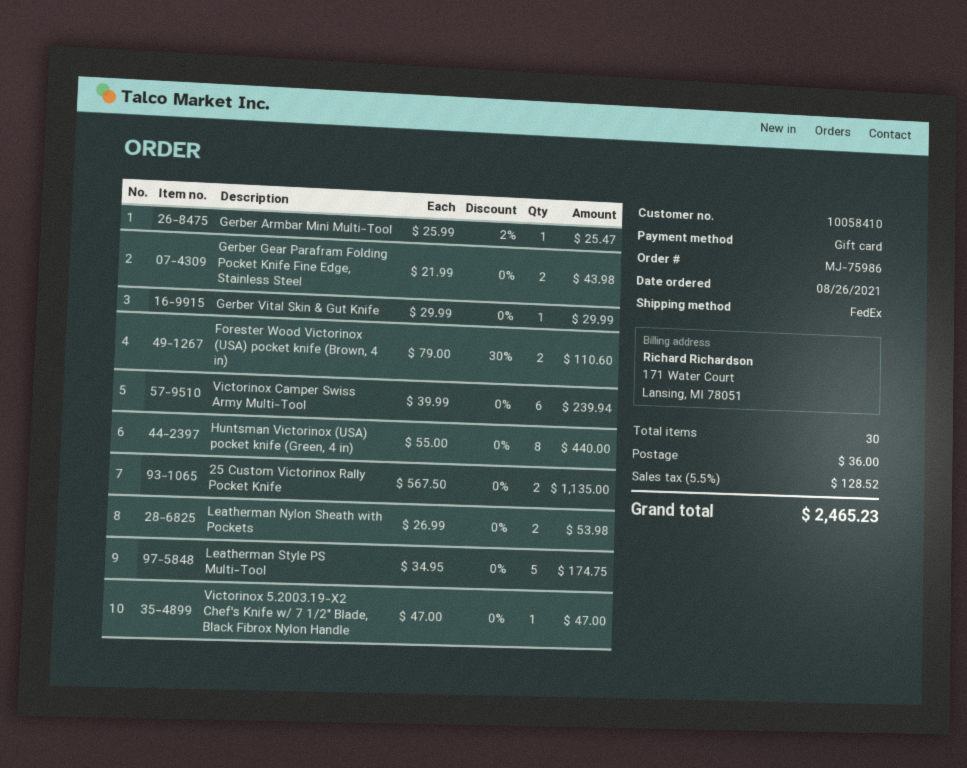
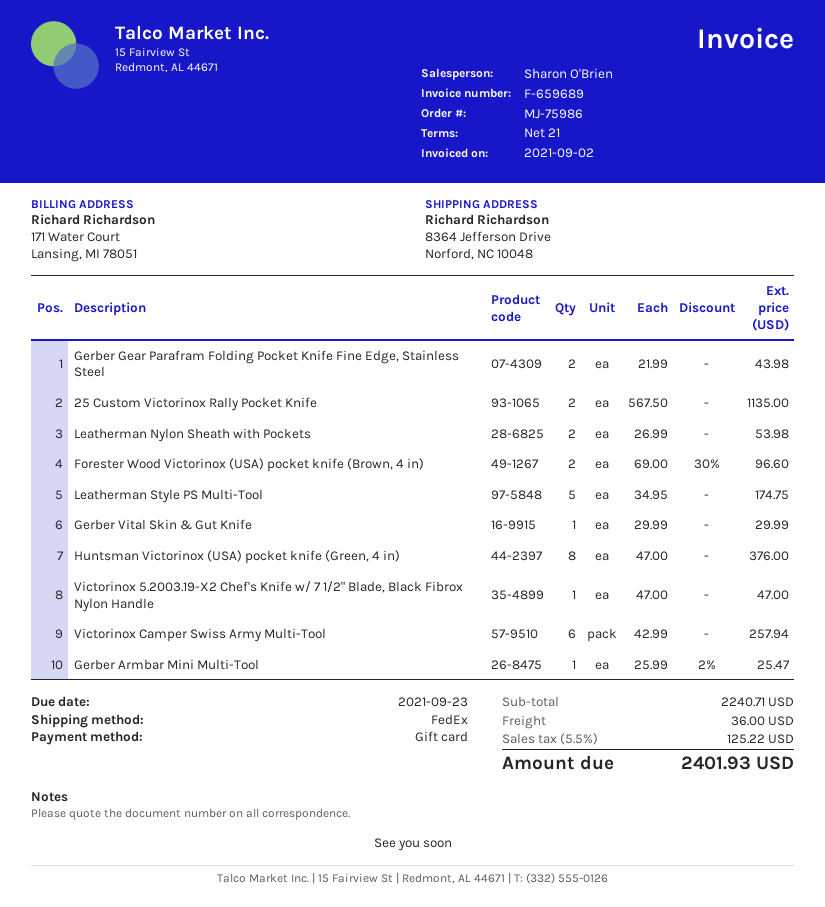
Forester Wood Victorinox (USA) pocket knife (Brown, 4 in): 2 x 79.00 - 30% = 110.60 -> 2 x 69.00 - 30% = 96.60
Victorinox Camper Swiss Army Multi-Tool: 6 x 39.99 = 239.94 -> 6 x 42.99 = 257.94
Huntsman Victorinox (USA) pocket knife (Green, 4 in): 8 x 55.00 = 440.00 -> 8 x 47.00 = 376.00
tax: 5.5% = 128.52 -> 5.5% = 125.22
total: 2465.23 -> 2401.93

